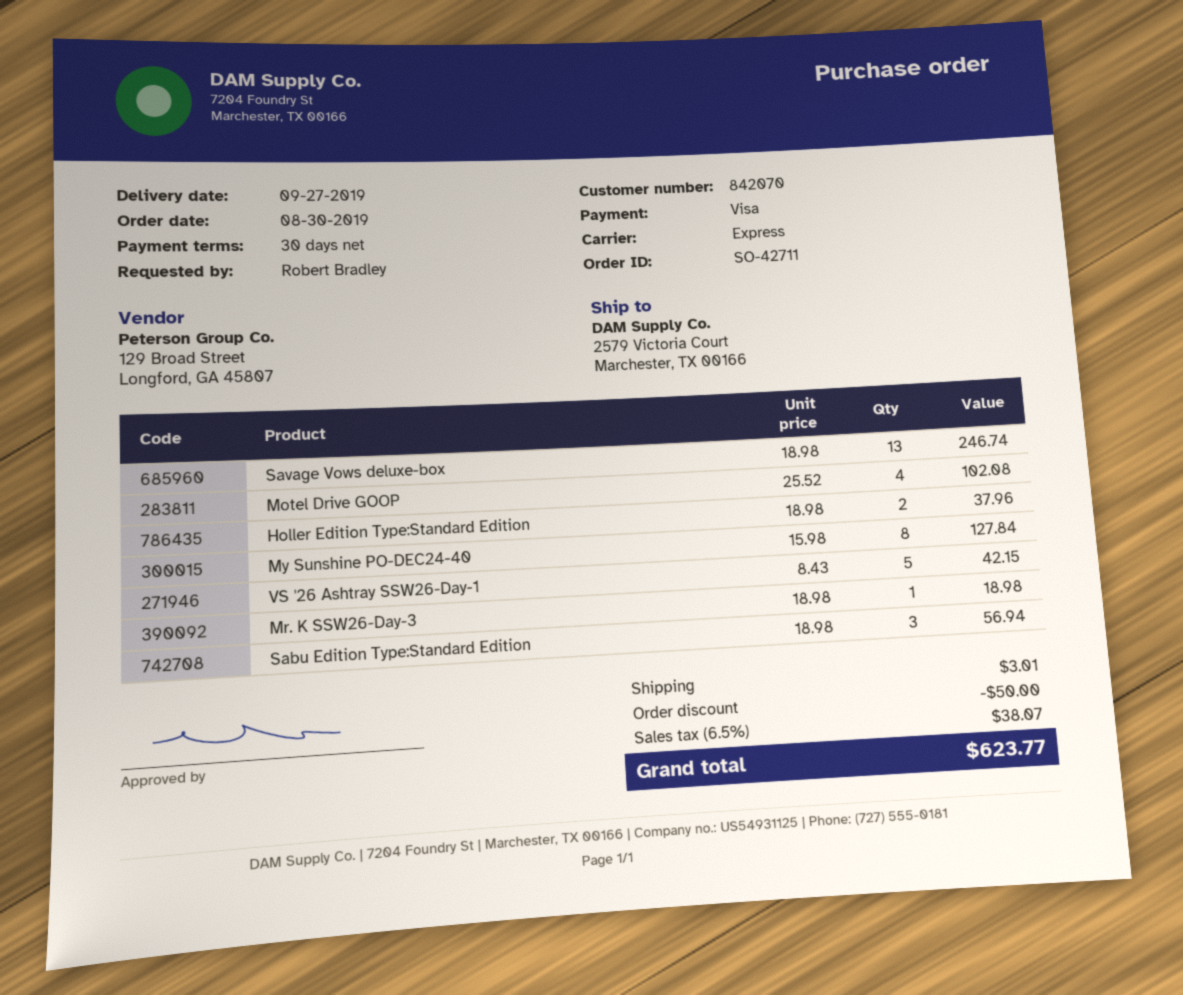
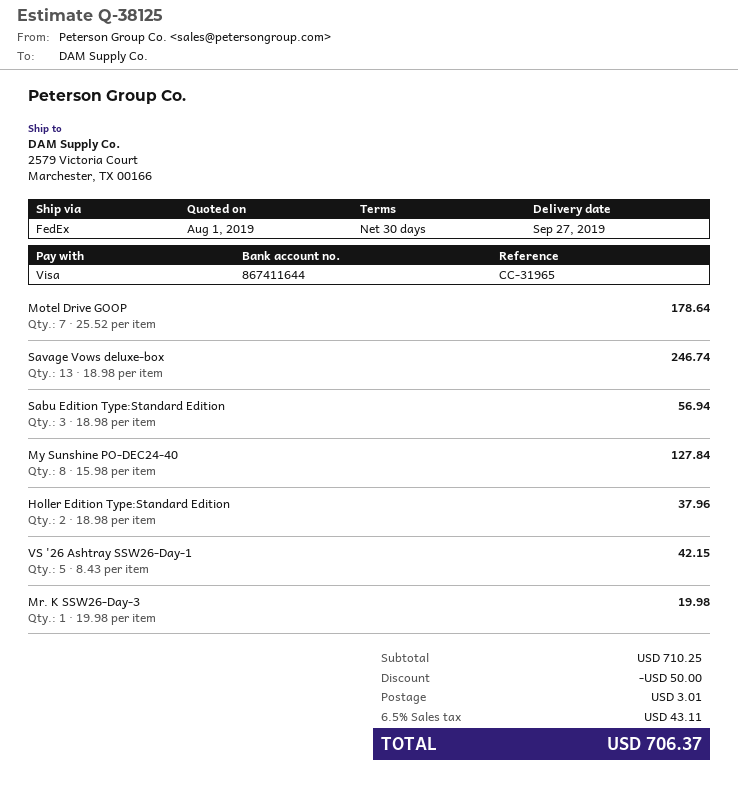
shipping method: express -> FedEx
Motel Drive GOOP: 4 x 25.52 = 102.08 -> 7 x 25.52 = 178.64
Mr. K SSW26-Day-3: 1 x 18.98 = 18.98 -> 1 x 19.98 = 19.98
tax: 6.5% = 38.07 -> 6.5% = 43.11
total: 623.77 -> 706.37

